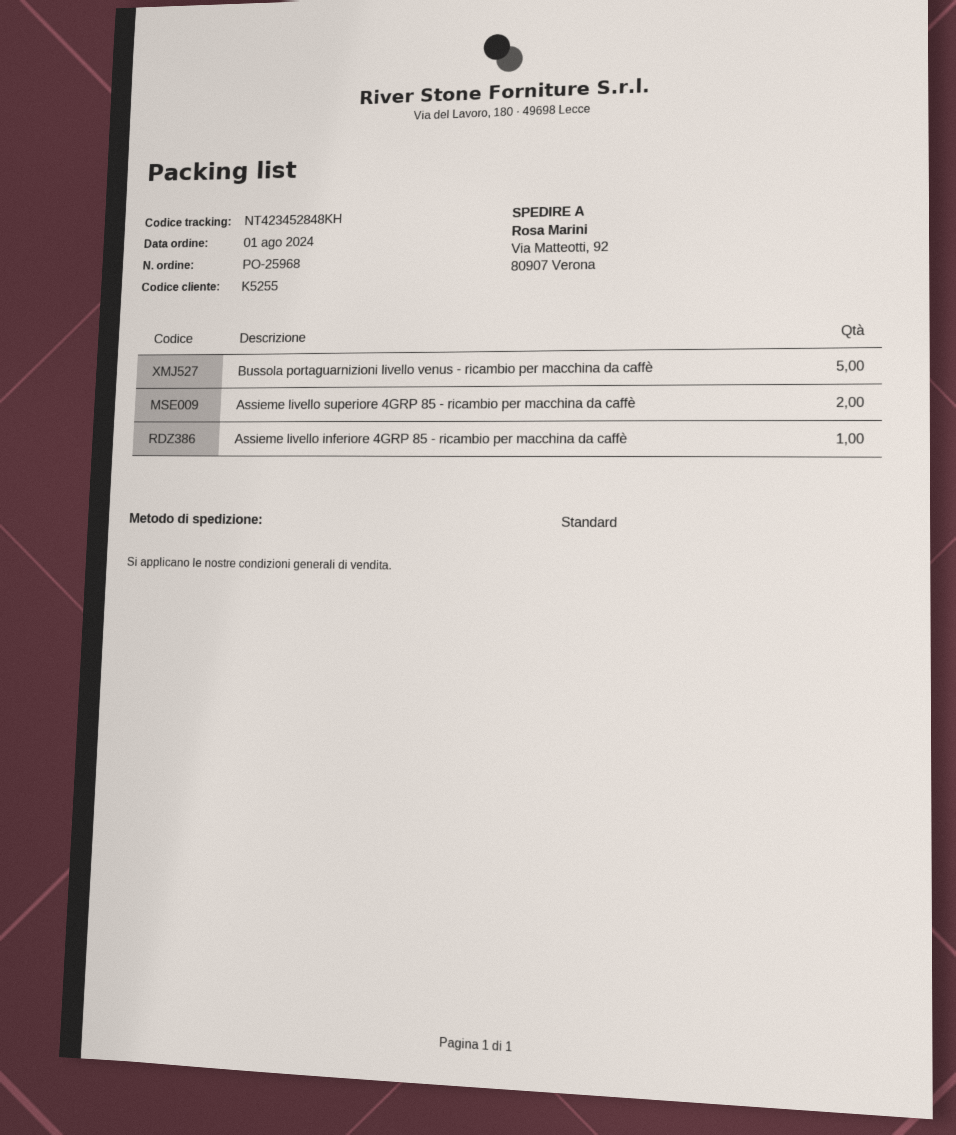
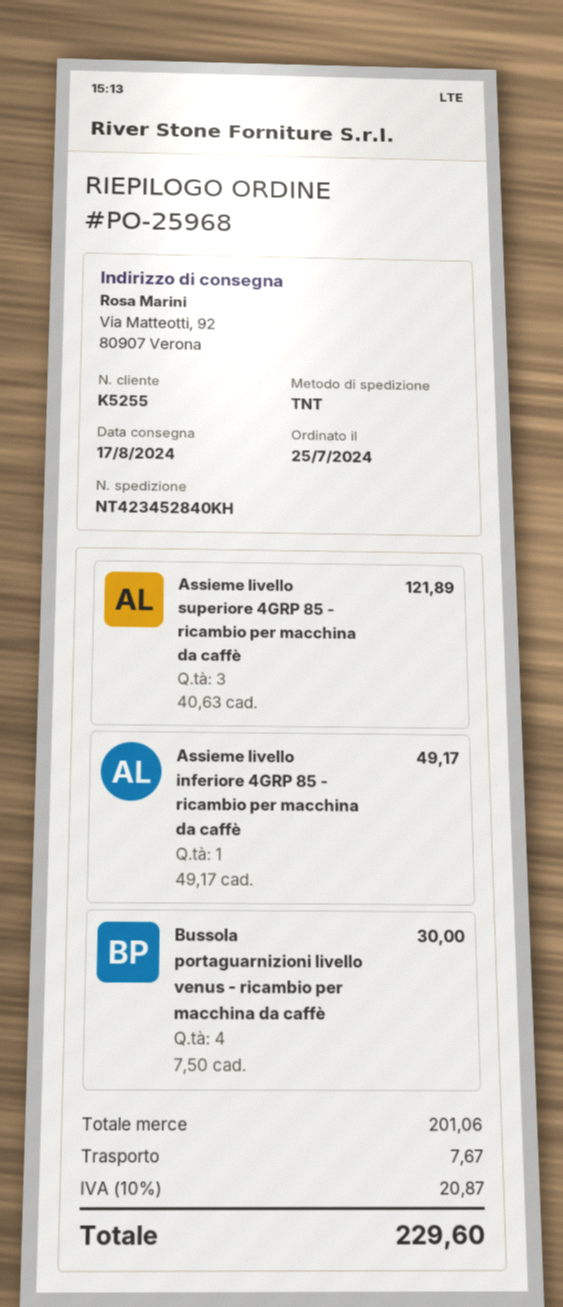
order date: 2024-08-01 -> 2024-07-25
shipping method: standard -> TNT
tracking number: NT423452848KH -> NT423452840KH
Bussola portaguarnizioni livello venus - ricambio per macchina da caffè: 5 -> 4
Assieme livello superiore 4GRP 85 - ricambio per macchina da caffè: 2 -> 3

